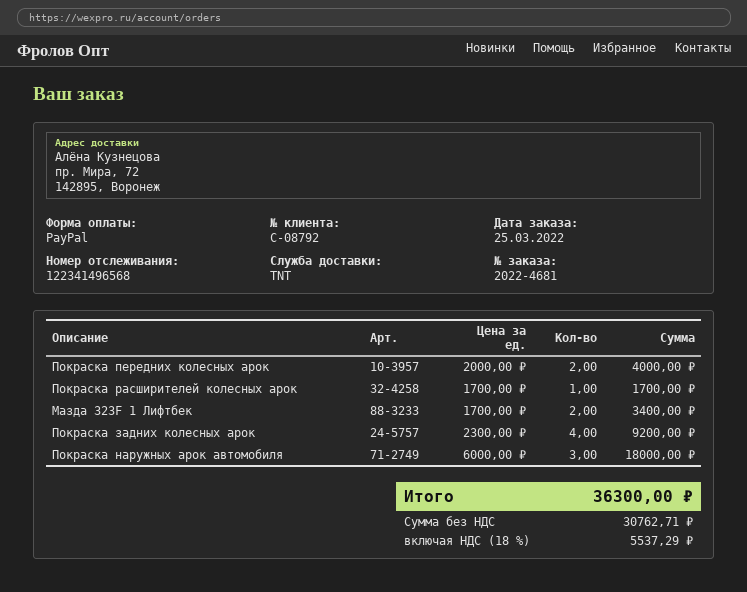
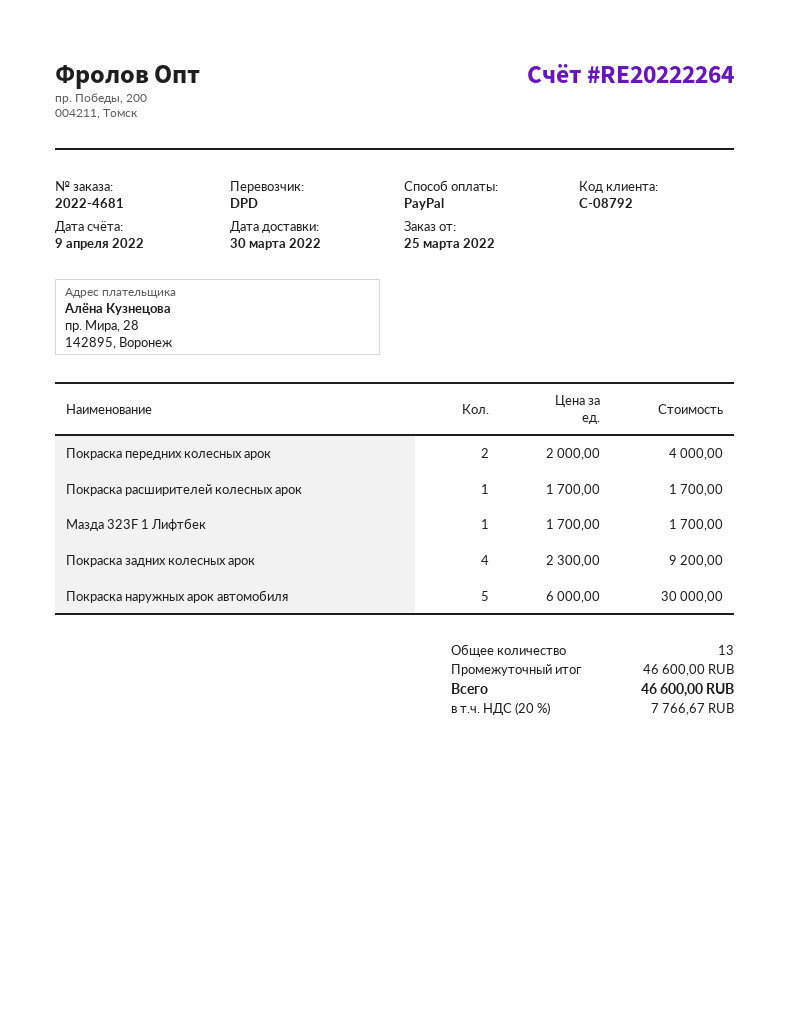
shipping method: TNT -> DPD
Мазда 323F 1 Лифтбек: 2 x 1700.00 = 3400.00 -> 1 x 1700.00 = 1700.00
Покраска наружных арок автомобиля: 3 x 6000.00 = 18000.00 -> 5 x 6000.00 = 30000.00
tax: 18% = 5537.29 -> 20% = 7766.67
total: 36300.00 -> 46600.00

